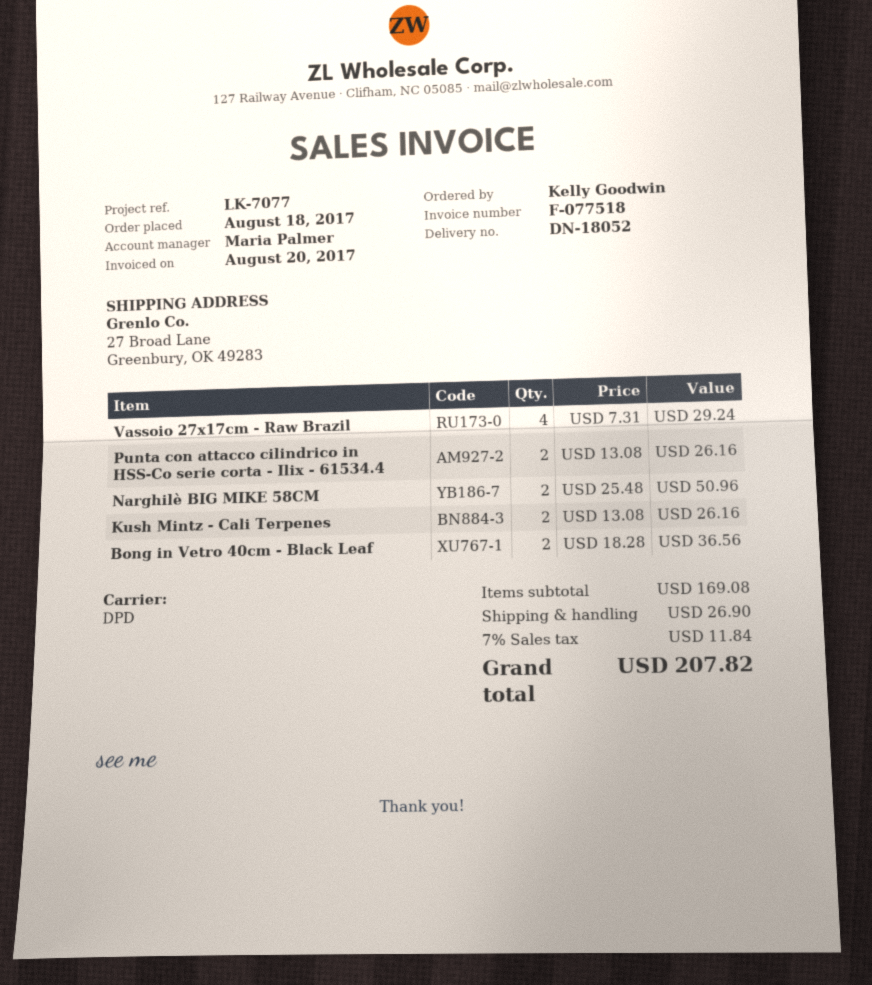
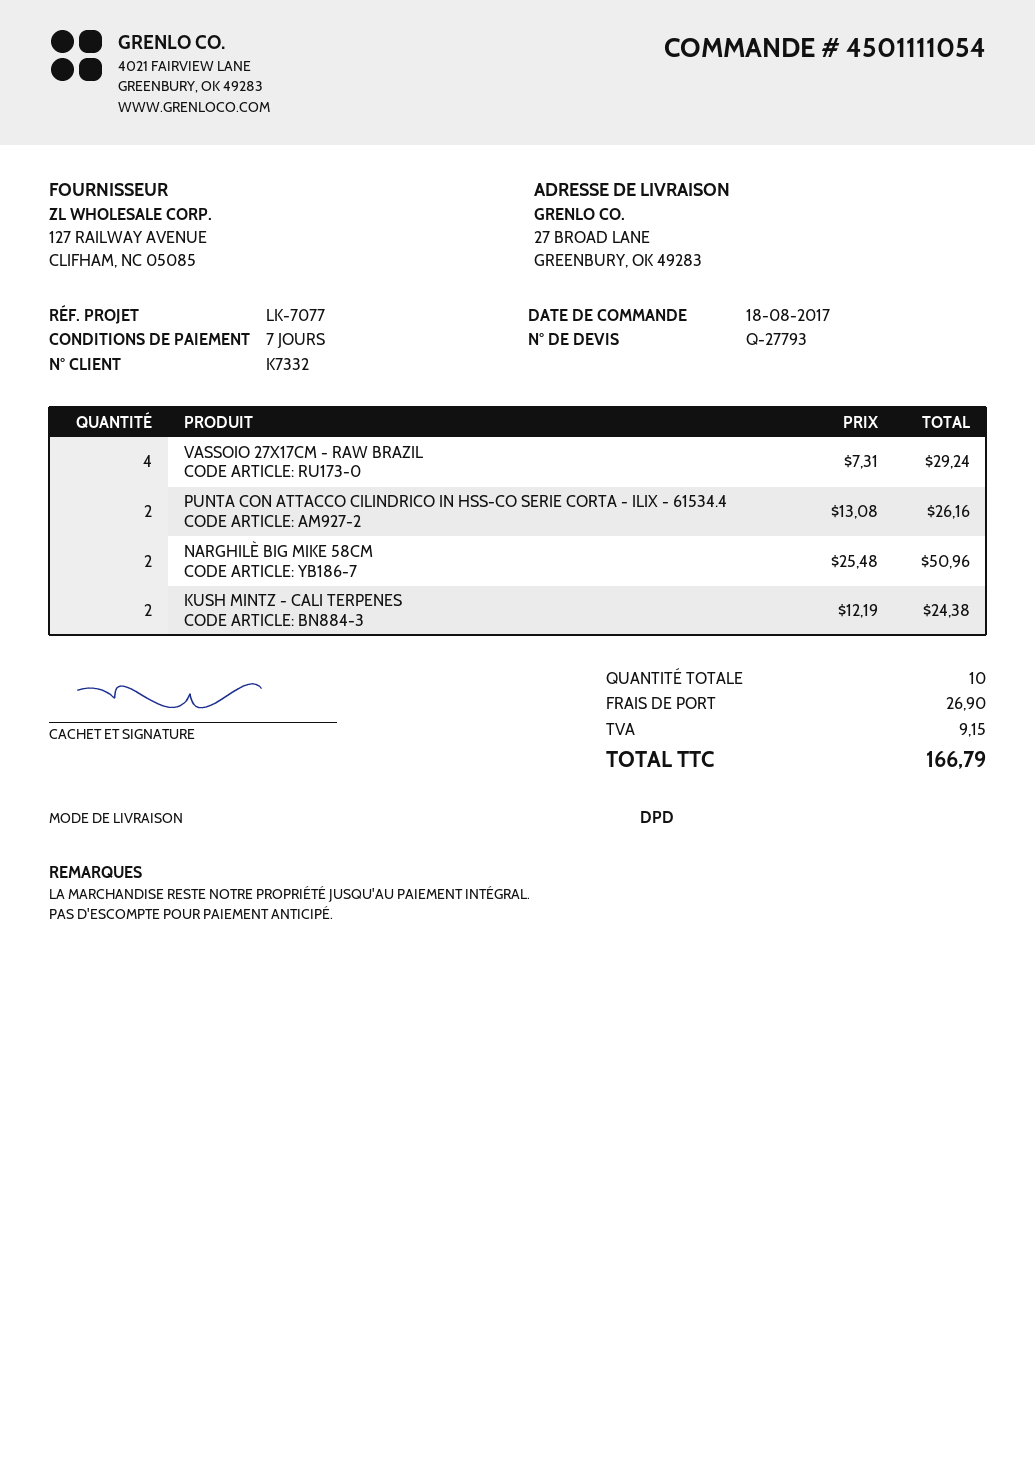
Kush Mintz - Cali Terpenes: 2 x 13.08 = 26.16 -> 2 x 12.19 = 24.38
Bong in Vetro 40cm - Black Leaf: 2 x 18.28 = 36.56 -> none
tax: 11.84 -> 9.15
total: 207.82 -> 166.79

